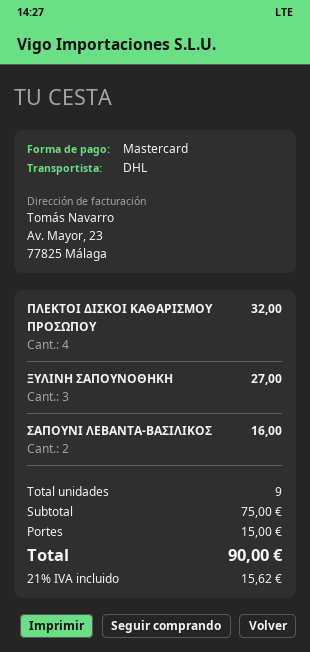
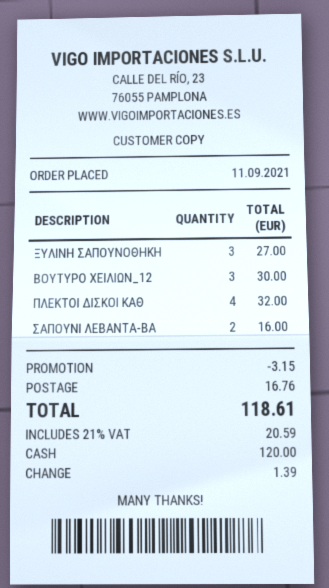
payment method: Mastercard -> cash
ΒΟΥΤΥΡΟ ΧΕΙΛΙΩΝ_12: none -> 3 for 30.00
discount: none -> 3.15
shipping: 15.00 -> 16.76
tax: 21% = 15.62 -> 21% = 20.59
total: 90.00 -> 118.61

